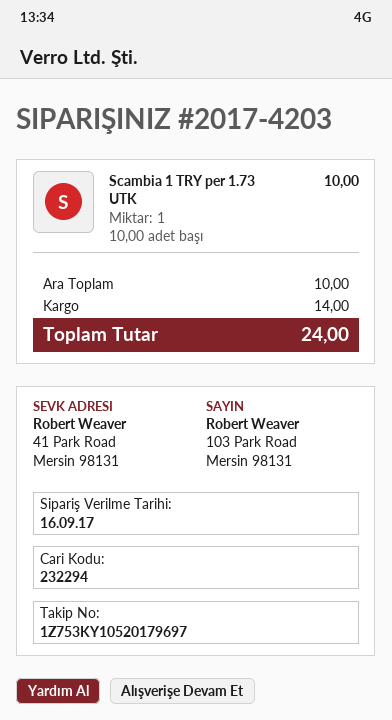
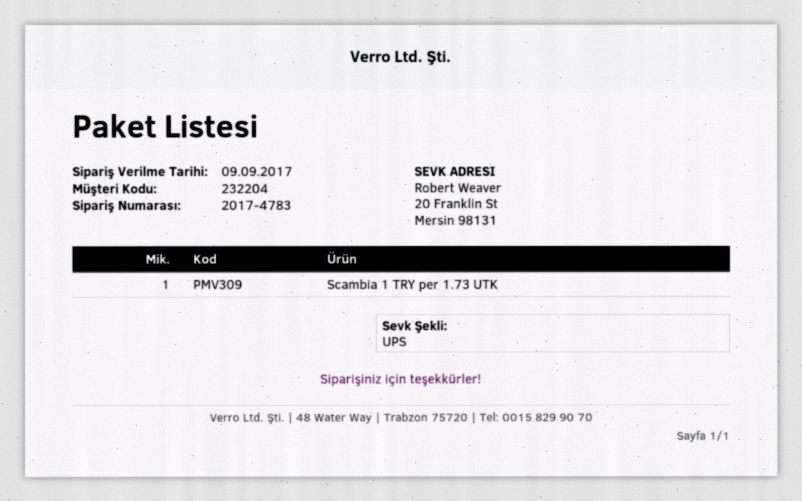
order number: 2017-4203 -> 2017-4783
order date: 2017-09-16 -> 2017-09-09
customer number: 232294 -> 232204
ship to: 41 Park Road, Mersin 98131 -> 20 Franklin St, Mersin 98131

